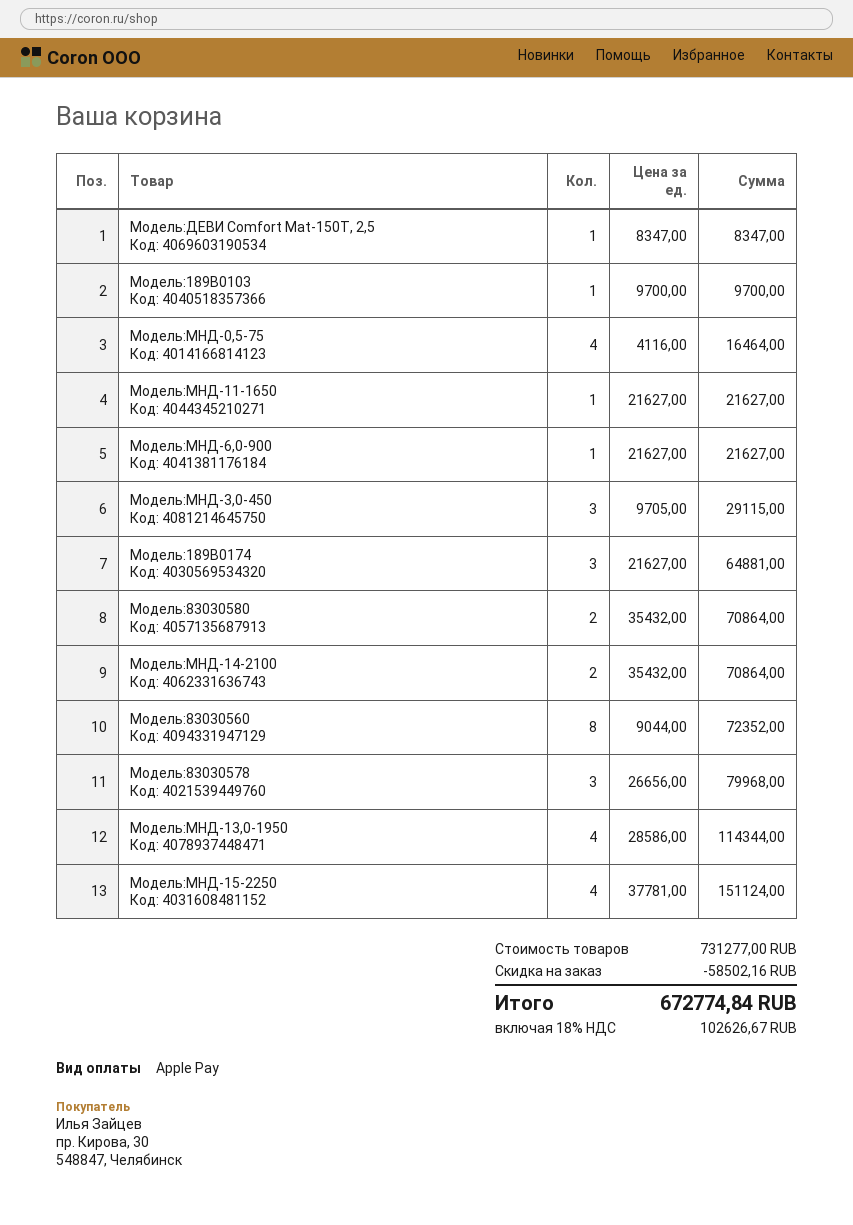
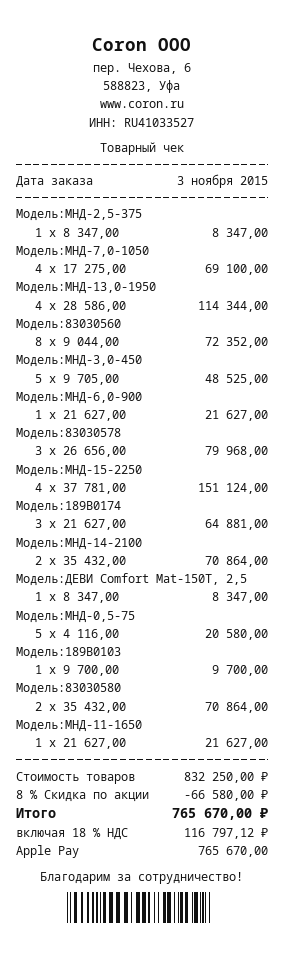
Модель:МНД-0,5-75: 4 x 4116.00 = 16464.00 -> 5 x 4116.00 = 20580.00
Модель:МНД-3,0-450: 3 x 9705.00 = 29115.00 -> 5 x 9705.00 = 48525.00
Модель:МНД-2,5-375: none -> 1 x 8347.00 = 8347.00
Модель:МНД-7,0-1050: none -> 4 x 17275.00 = 69100.00
subtotal: 731277.00 -> 832250.00
discount: 58502.16 -> 66580.00
tax: 18% = 102626.67 -> 18% = 116797.12
total: 672774.84 -> 765670.00

